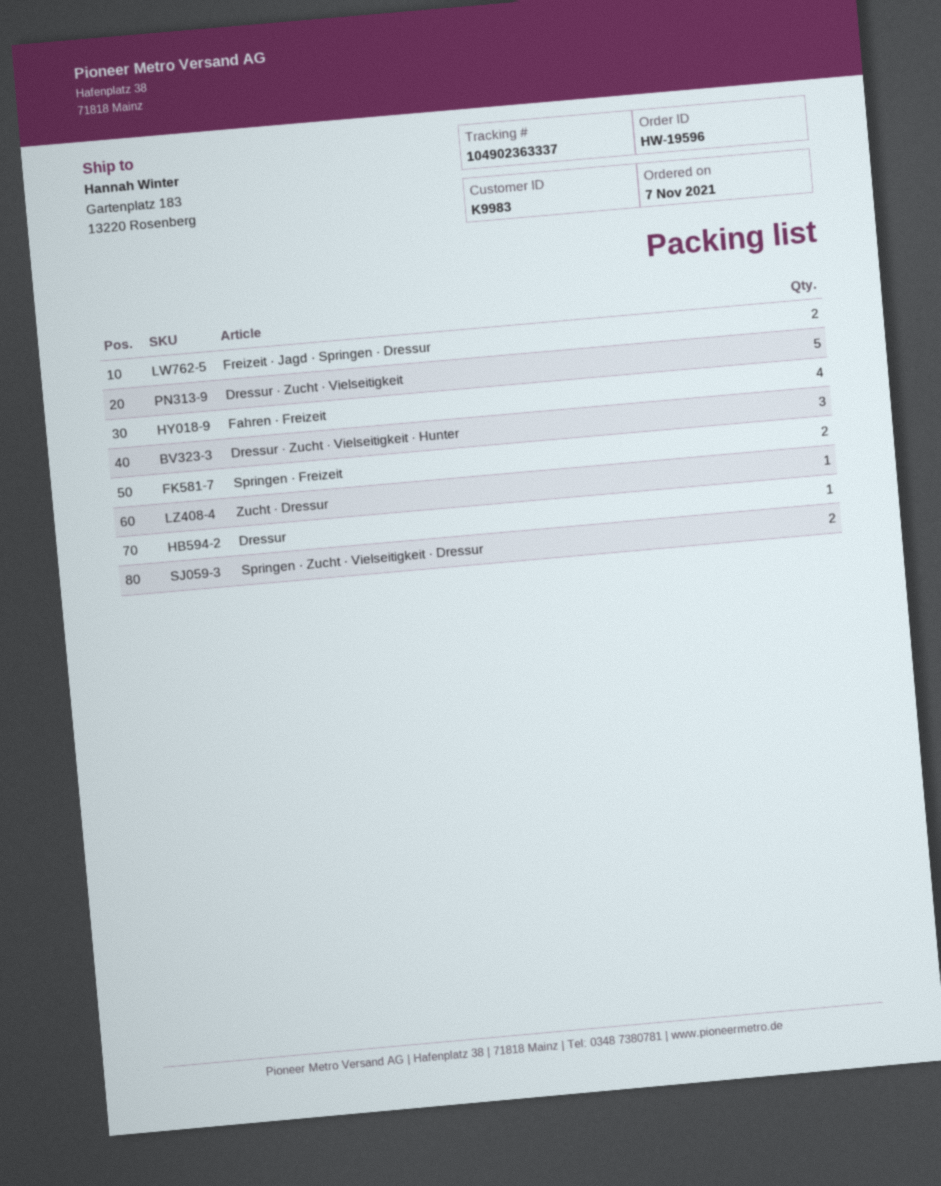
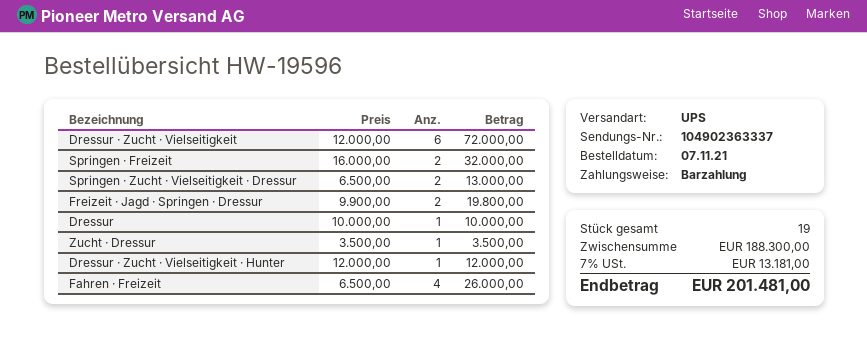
Dressur · Zucht · Vielseitigkeit: 5 -> 6
Dressur · Zucht · Vielseitigkeit · Hunter: 3 -> 1

